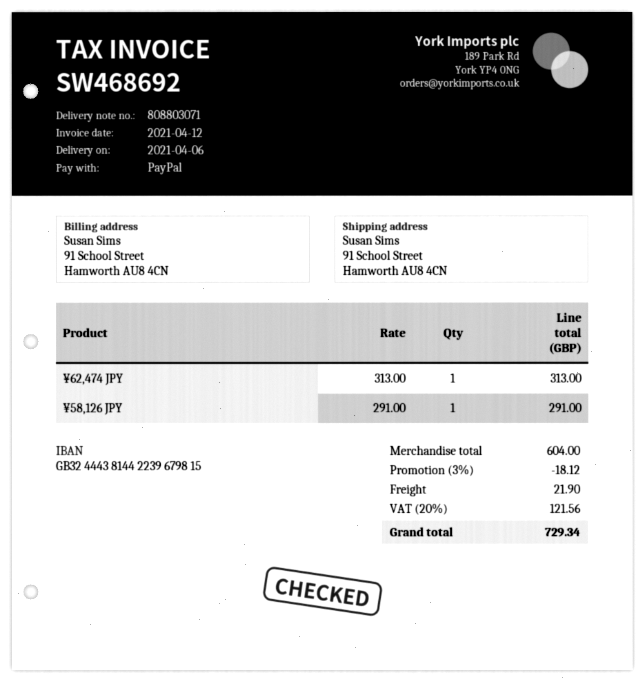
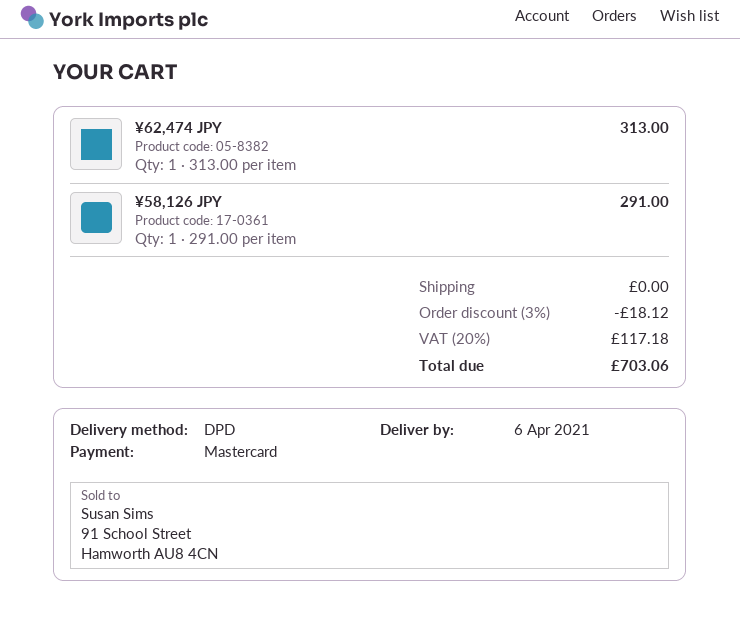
payment method: PayPal -> Mastercard
shipping: 21.90 -> 0.00
tax: 20% = 121.56 -> 20% = 117.18
total: 729.34 -> 703.06

